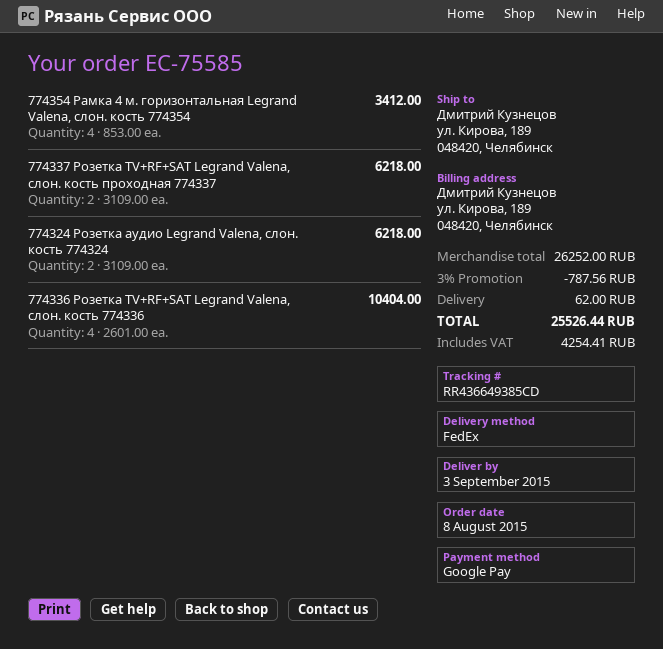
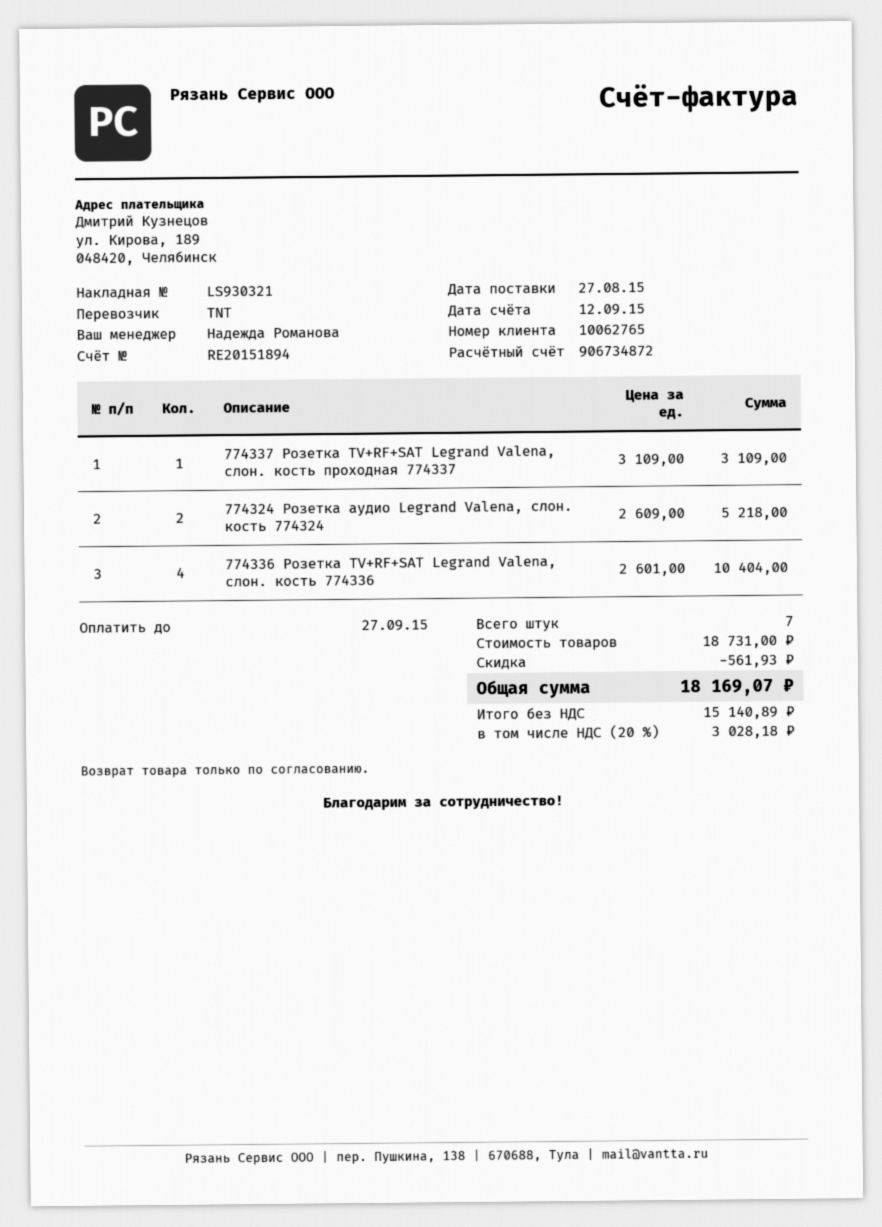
delivery date: 2015-09-03 -> 2015-08-27
shipping method: FedEx -> TNT
774354 Рамка 4 м. горизонтальная Legrand Valena, слон. кость 774354: 4 x 853.00 = 3412.00 -> none
774337 Розетка TV+RF+SAT Legrand Valena, слон. кость проходная 774337: 2 x 3109.00 = 6218.00 -> 1 x 3109.00 = 3109.00
774324 Розетка аудио Legrand Valena, слон. кость 774324: 2 x 3109.00 = 6218.00 -> 2 x 2609.00 = 5218.00
subtotal: 26252.00 -> 18731.00
discount: 787.56 -> 561.93
shipping: 62.00 -> none
tax: 4254.41 -> 3028.18
total: 25526.44 -> 18169.07

